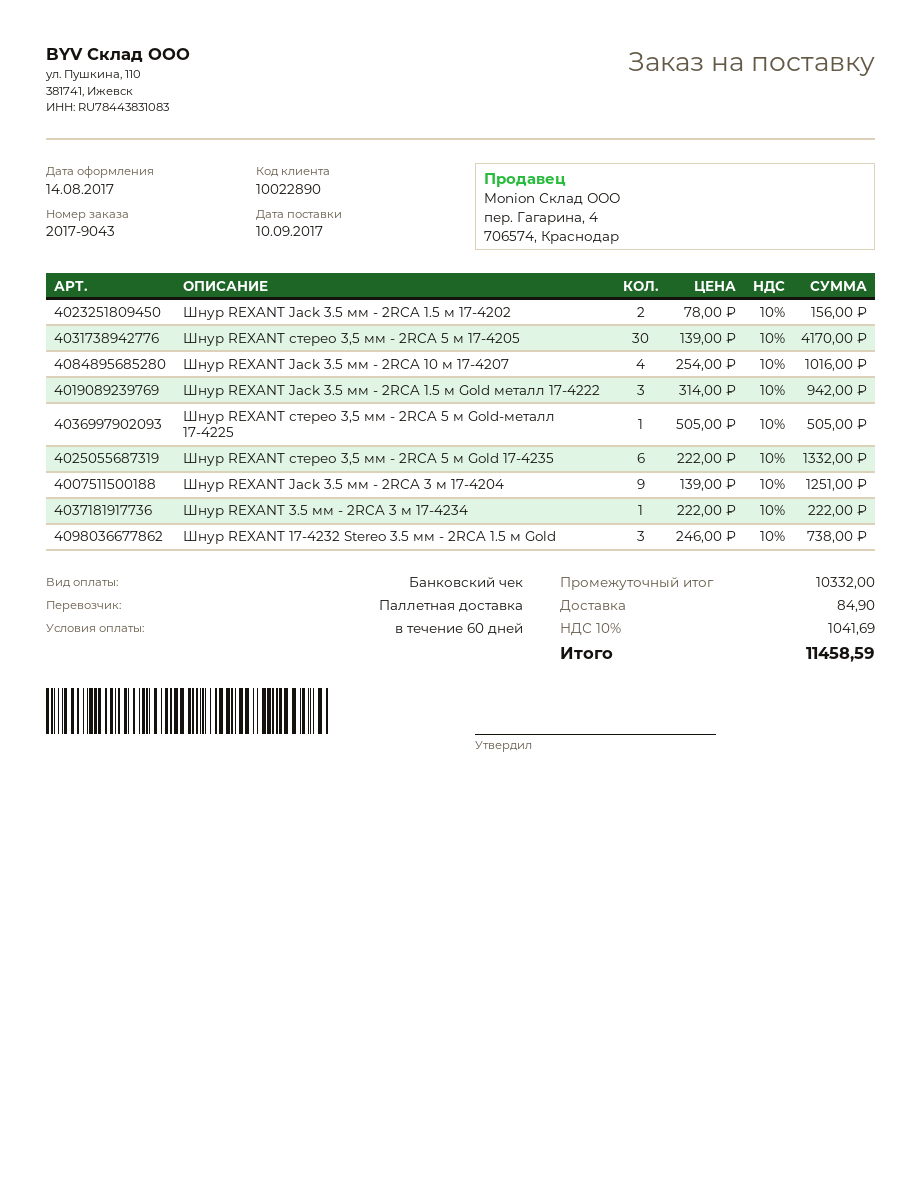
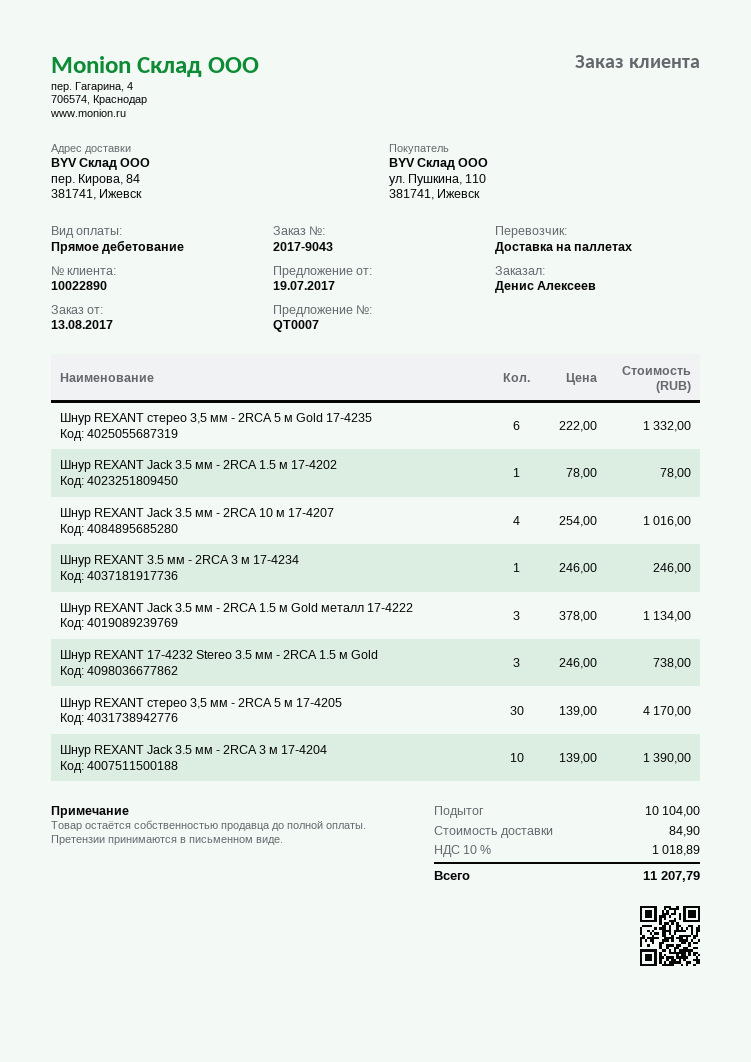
order date: 2017-08-14 -> 2017-08-13
payment method: cheque -> direct debit
Шнур REXANT Jack 3.5 мм - 2RCA 1.5 м 17-4202: 2 x 78.00 = 156.00 -> 1 x 78.00 = 78.00
Шнур REXANT Jack 3.5 мм - 2RCA 1.5 м Gold металл 17-4222: 3 x 314.00 = 942.00 -> 3 x 378.00 = 1134.00
Шнур REXANT стерео 3,5 мм - 2RCA 5 м Gold-металл 17-4225: 1 x 505.00 = 505.00 -> none
Шнур REXANT Jack 3.5 мм - 2RCA 3 м 17-4204: 9 x 139.00 = 1251.00 -> 10 x 139.00 = 1390.00
Шнур REXANT 3.5 мм - 2RCA 3 м 17-4234: 1 x 222.00 = 222.00 -> 1 x 246.00 = 246.00
subtotal: 10332.00 -> 10104.00
tax: 10% = 1041.69 -> 10% = 1018.89
total: 11458.59 -> 11207.79

